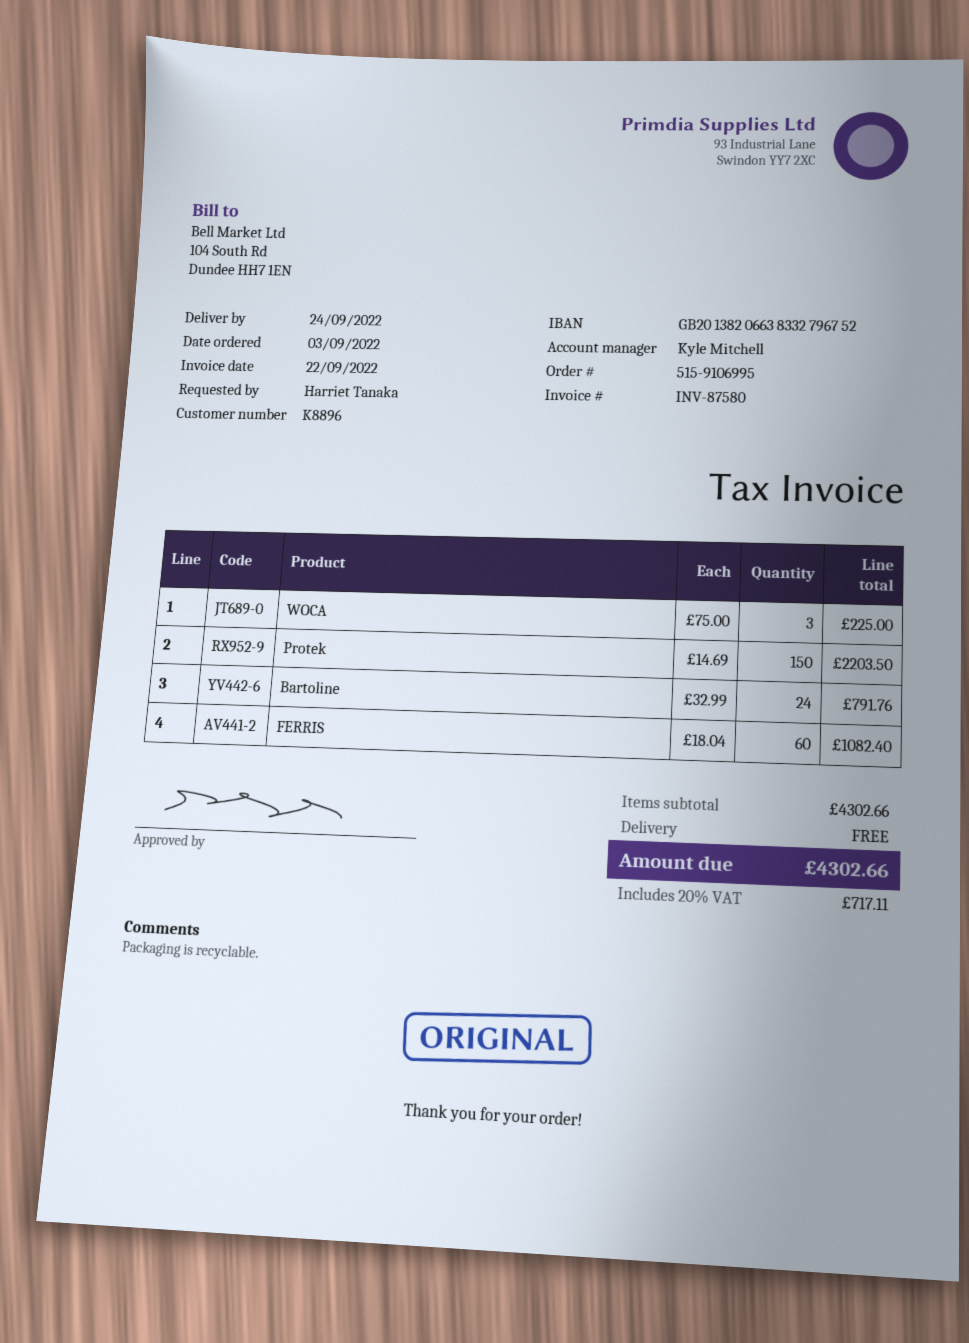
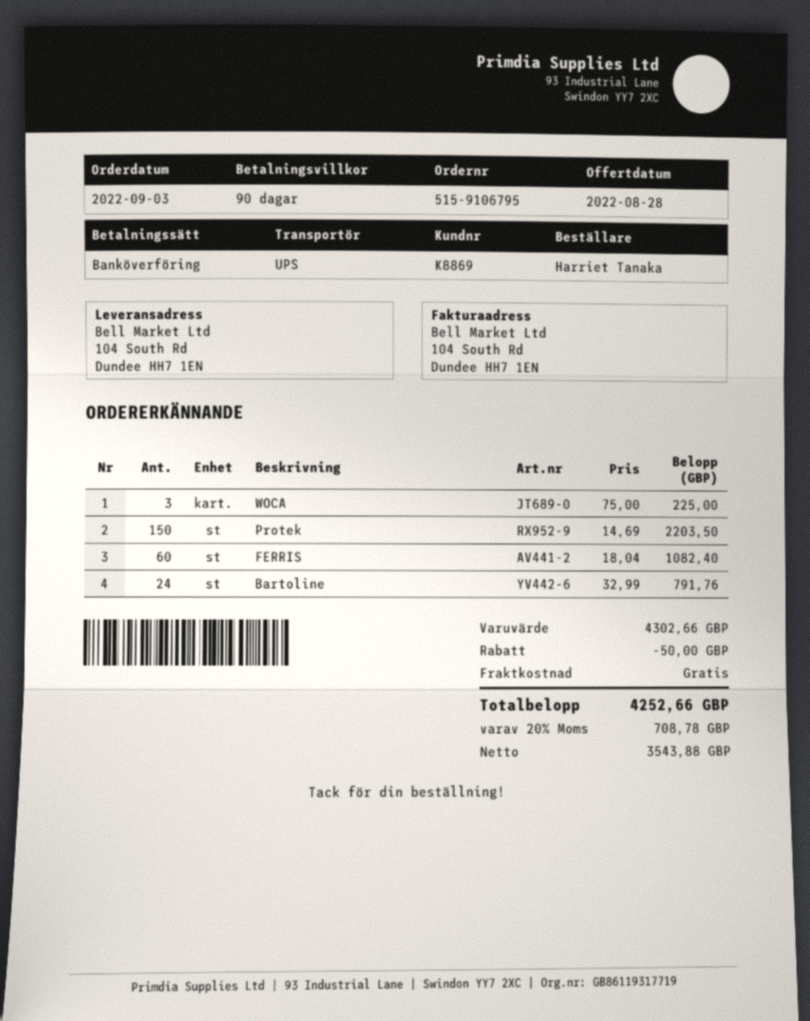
order number: 515-9106995 -> 515-9106795
customer number: K8896 -> K8869
discount: none -> 50.00
tax: 20% = 717.11 -> 20% = 708.78
total: 4302.66 -> 4252.66

